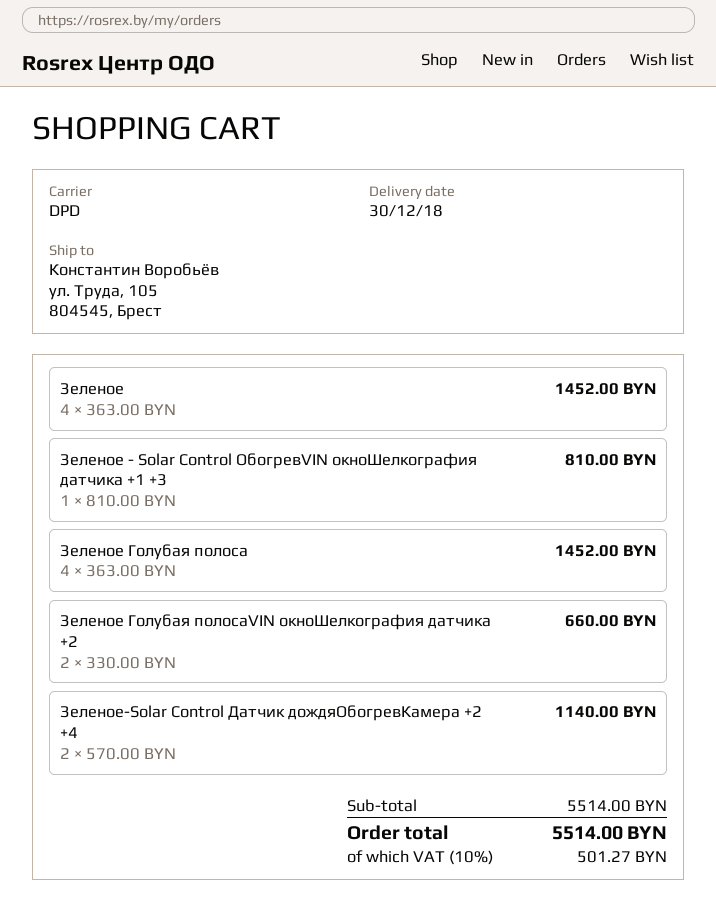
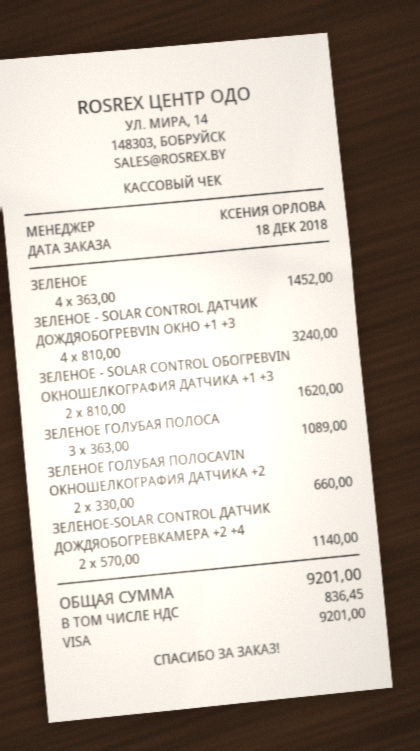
Зеленое - Solar Control ОбогревVIN окноШелкография датчика +1 +3: 1 x 810.00 = 810.00 -> 2 x 810.00 = 1620.00
Зеленое Голубая полоса: 4 x 363.00 = 1452.00 -> 3 x 363.00 = 1089.00
ЗЕЛЕНОЕ - SOLAR CONTROL ДАТЧИК ДОЖДЯОБОГРЕВVIN ОКНО +1 +3: none -> 4 x 810.00 = 3240.00
tax: 501.27 -> 836.45
total: 5514.00 -> 9201.00

